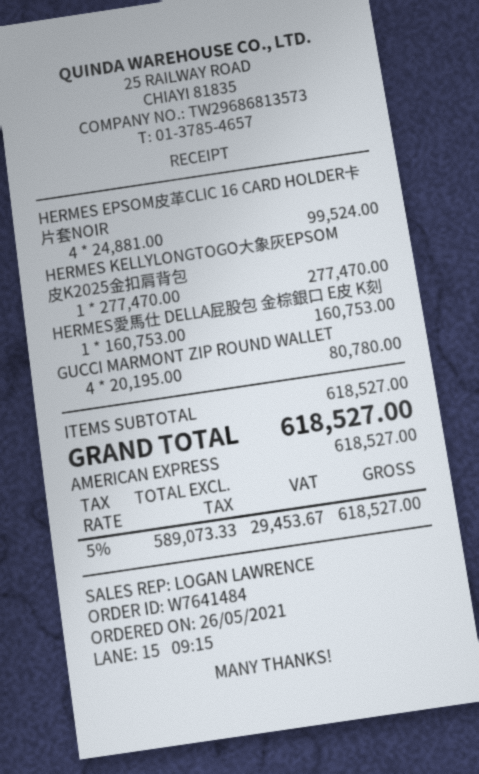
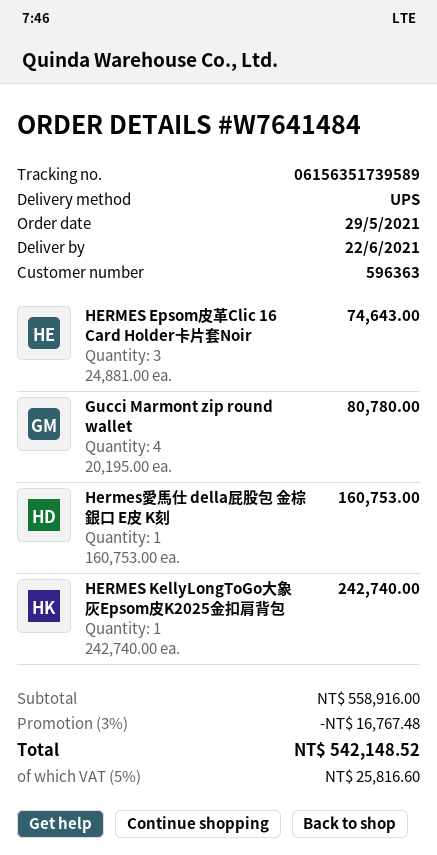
order date: 2021-05-26 -> 2021-05-29
HERMES EPSOM皮革CLIC 16 CARD HOLDER卡片套NOIR: 4 x 24881.00 = 99524.00 -> 3 x 24881.00 = 74643.00
HERMES KELLYLONGTOGO大象灰EPSOM皮K2025金扣肩背包: 1 x 277470.00 = 277470.00 -> 1 x 242740.00 = 242740.00
subtotal: 618527.00 -> 558916.00
discount: none -> 3% = 16767.48
tax: 5% = 29453.67 -> 5% = 25816.60
total: 618527.00 -> 542148.52

